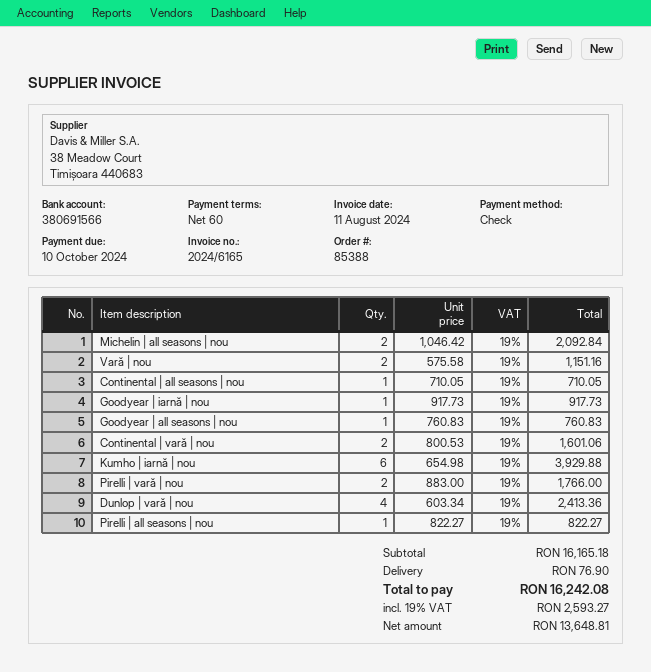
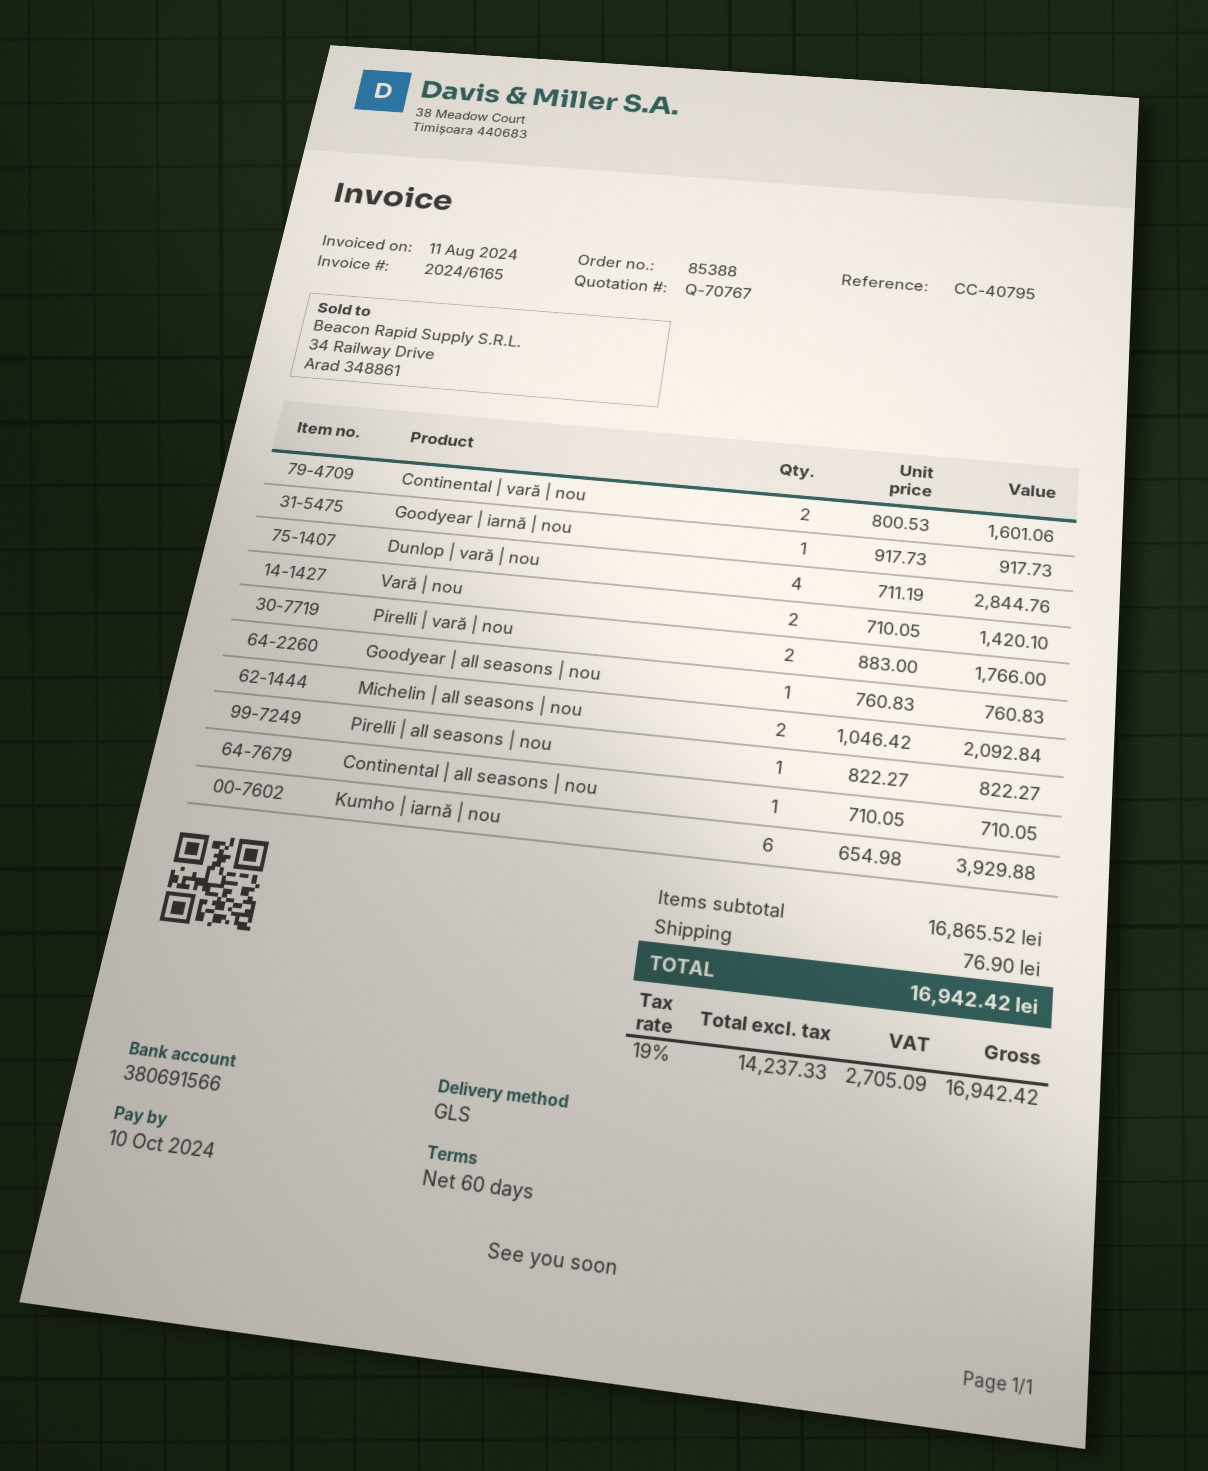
Vară | nou: 2 x 575.58 = 1151.16 -> 2 x 710.05 = 1420.10
Dunlop | vară | nou: 4 x 603.34 = 2413.36 -> 4 x 711.19 = 2844.76
subtotal: 16165.18 -> 16865.52
net: 13648.81 -> 14237.33
tax: 19% = 2593.27 -> 19% = 2705.09
total: 16242.08 -> 16942.42

